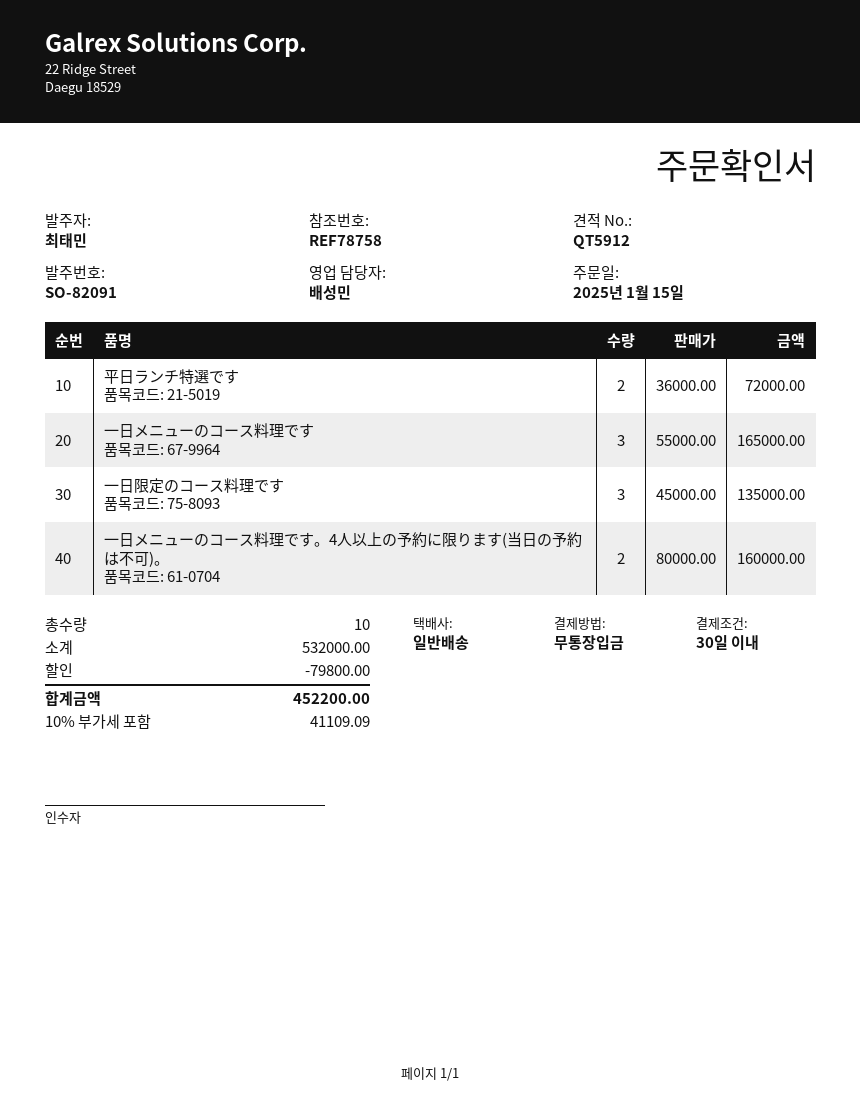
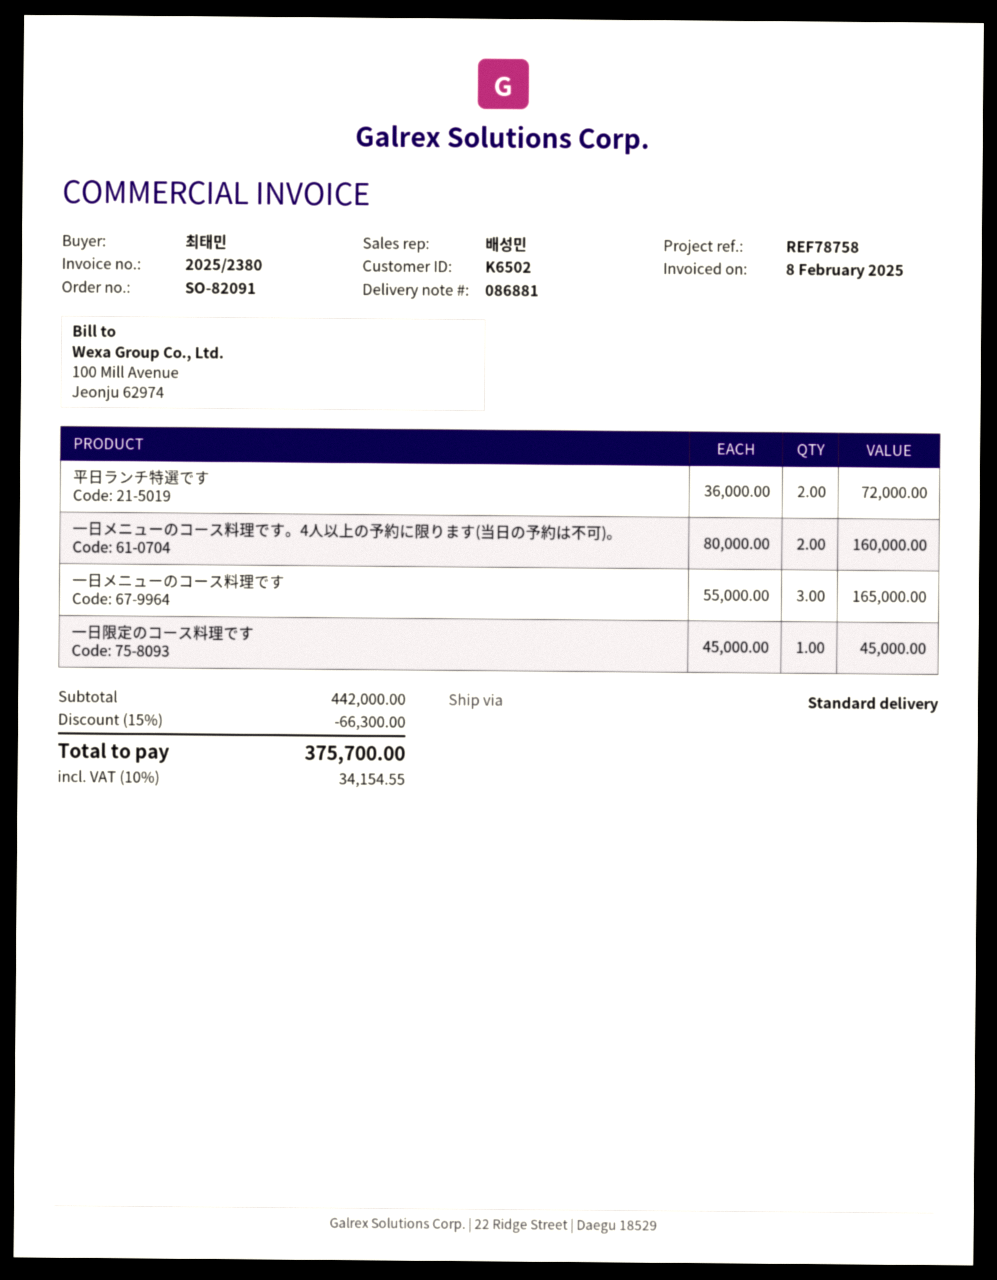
一日限定のコース料理です: 3 x 45000.00 = 135000.00 -> 1 x 45000.00 = 45000.00
subtotal: 532000.00 -> 442000.00
discount: 79800.00 -> 66300.00
tax: 10% = 41109.09 -> 10% = 34154.55
total: 452200.00 -> 375700.00

